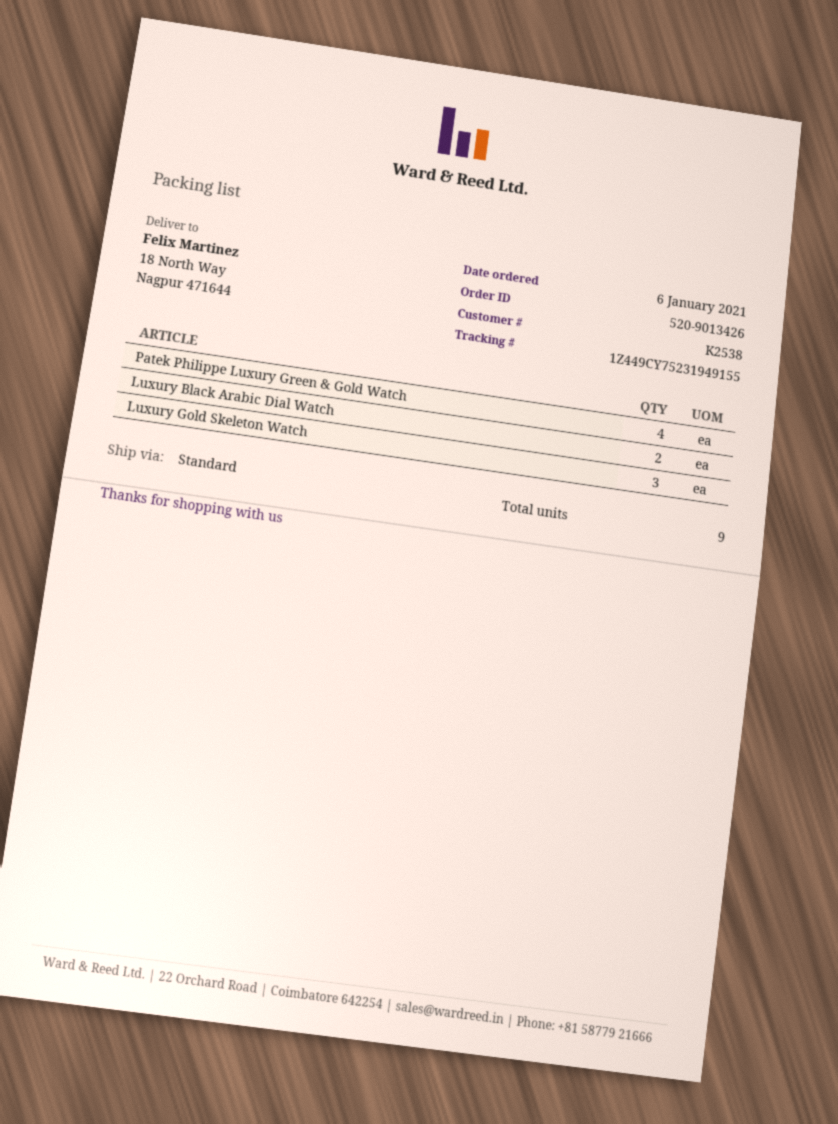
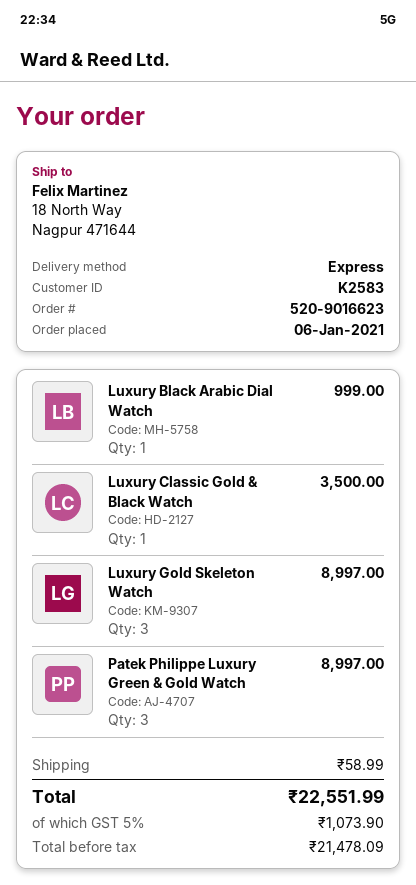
order number: 520-9013426 -> 520-9016623
customer number: K2538 -> K2583
shipping method: standard -> express
Patek Philippe Luxury Green & Gold Watch: 4 -> 3
Luxury Black Arabic Dial Watch: 2 -> 1
Luxury Classic Gold & Black Watch: none -> 1

